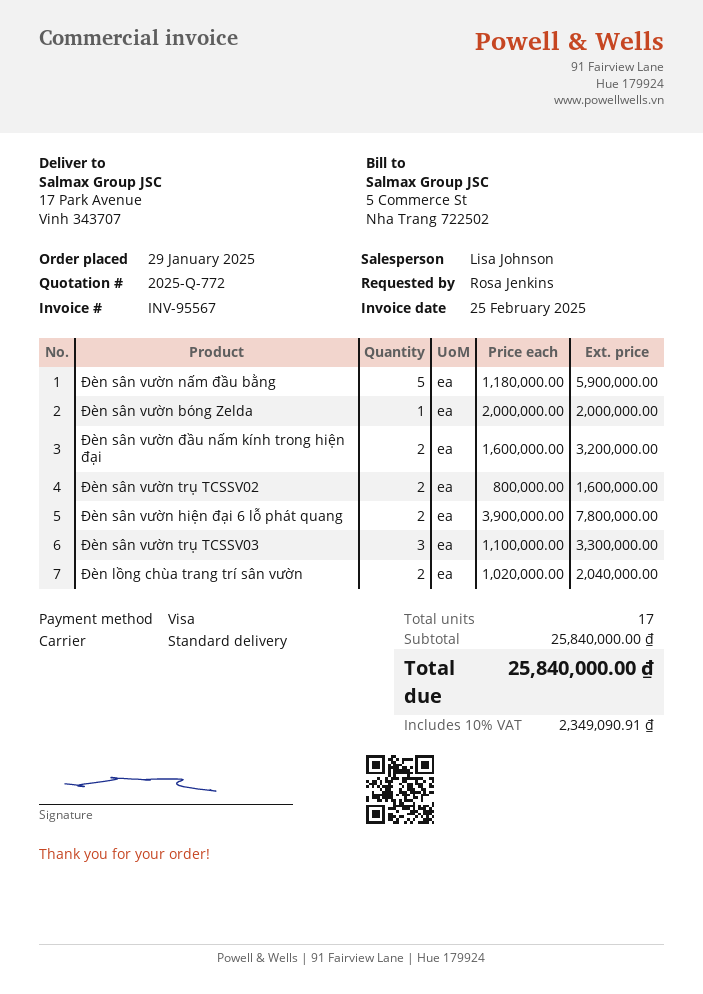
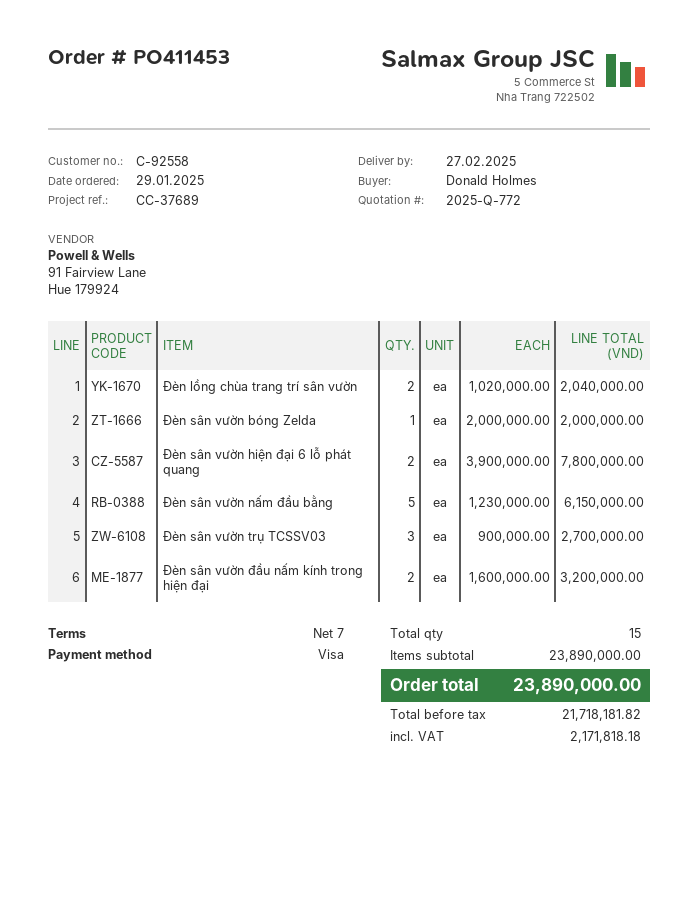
ordered by: Rosa Jenkins -> Donald Holmes
Đèn sân vườn nấm đầu bằng: 5 x 1180000.00 = 5900000.00 -> 5 x 1230000.00 = 6150000.00
Đèn sân vườn trụ TCSSV02: 2 x 800000.00 = 1600000.00 -> none
Đèn sân vườn trụ TCSSV03: 3 x 1100000.00 = 3300000.00 -> 3 x 900000.00 = 2700000.00
total quantity: 17 -> 15
subtotal: 25840000.00 -> 23890000.00
tax: 2349090.91 -> 2171818.18
total: 25840000.00 -> 23890000.00

